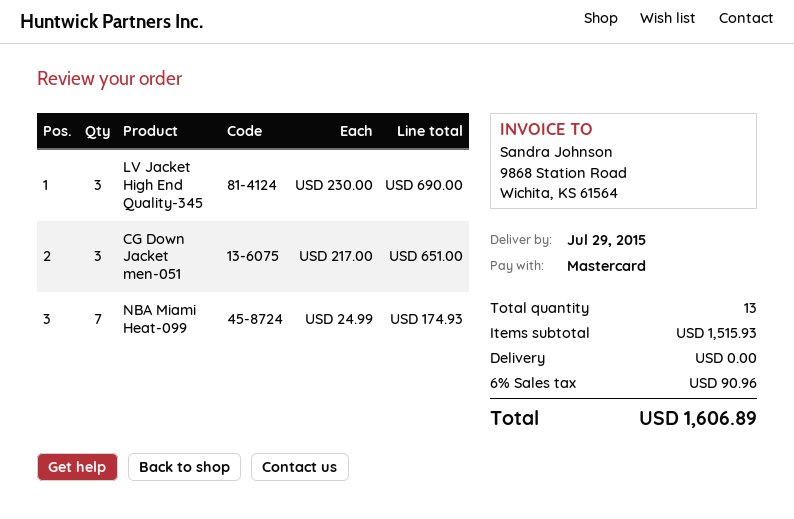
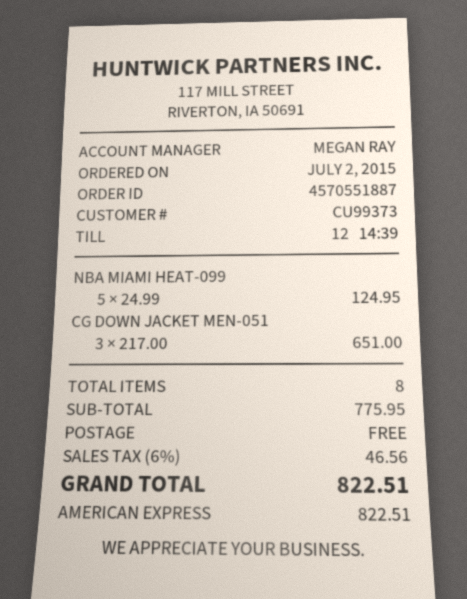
payment method: Mastercard -> American Express
LV Jacket High End Quality-345: 3 x 230.00 = 690.00 -> none
NBA Miami Heat-099: 7 x 24.99 = 174.93 -> 5 x 24.99 = 124.95
total quantity: 13 -> 8
subtotal: 1515.93 -> 775.95
tax: 6% = 90.96 -> 6% = 46.56
total: 1606.89 -> 822.51

